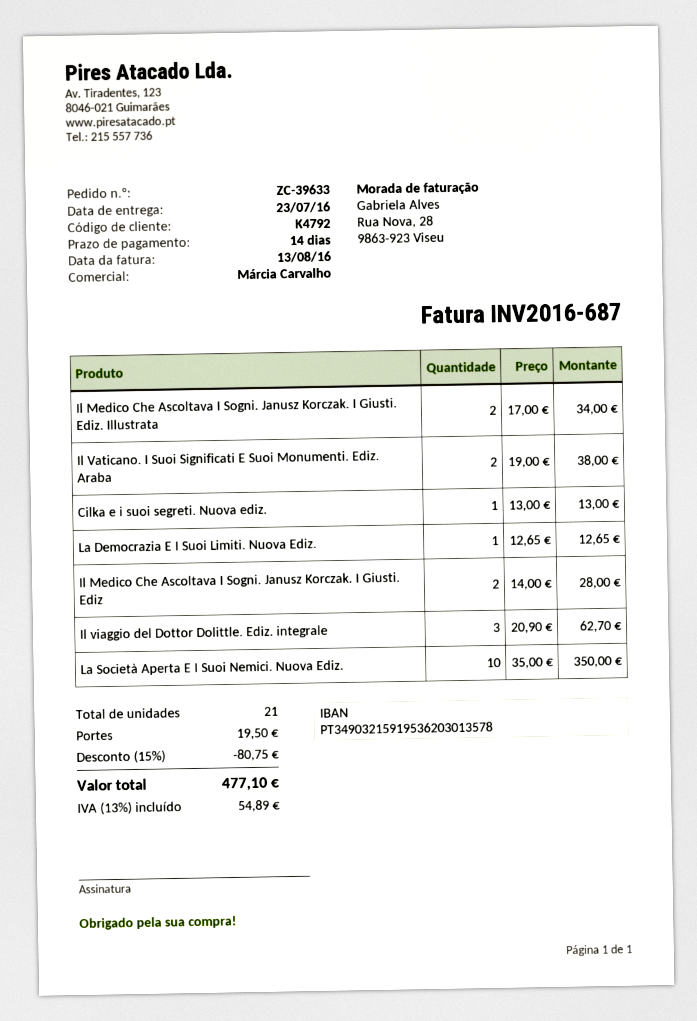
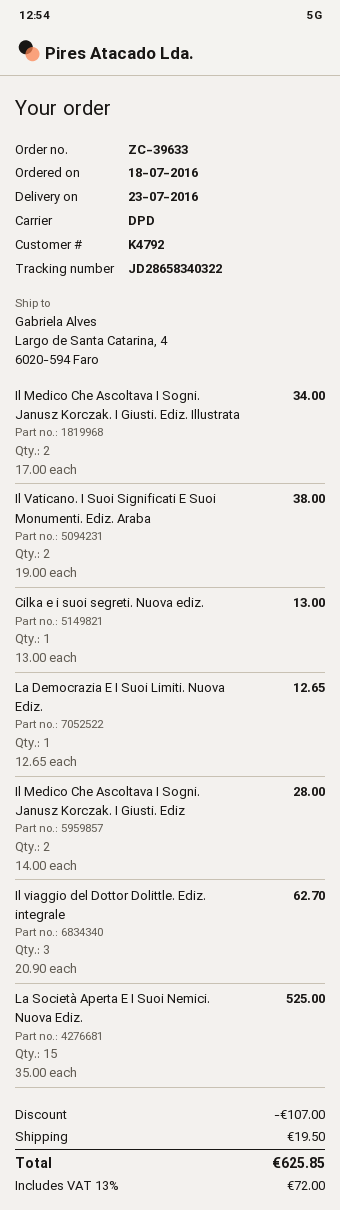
La Società Aperta E I Suoi Nemici. Nuova Ediz.: 10 x 35.00 = 350.00 -> 15 x 35.00 = 525.00
discount: 80.75 -> 107.00
tax: 13% = 54.89 -> 13% = 72.00
total: 477.10 -> 625.85

